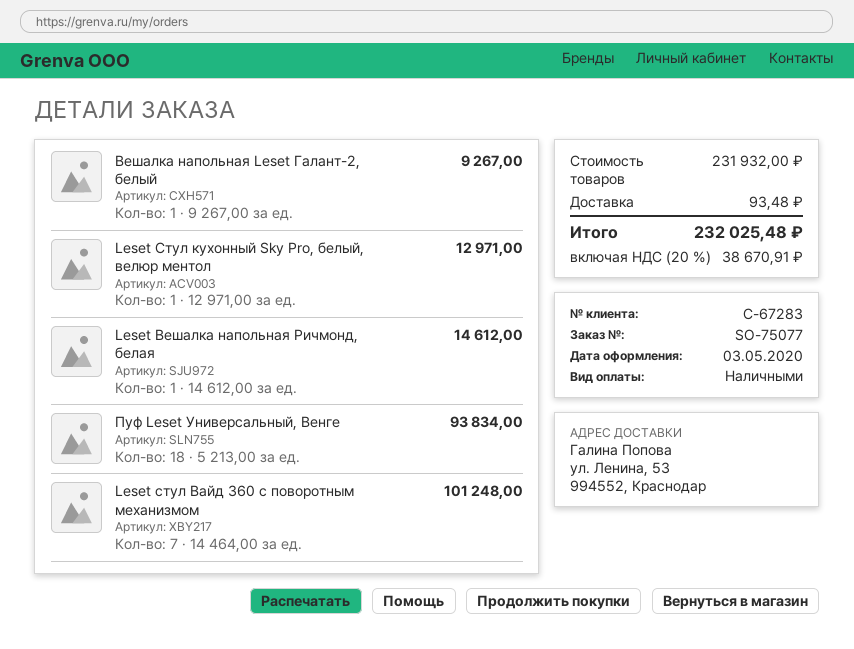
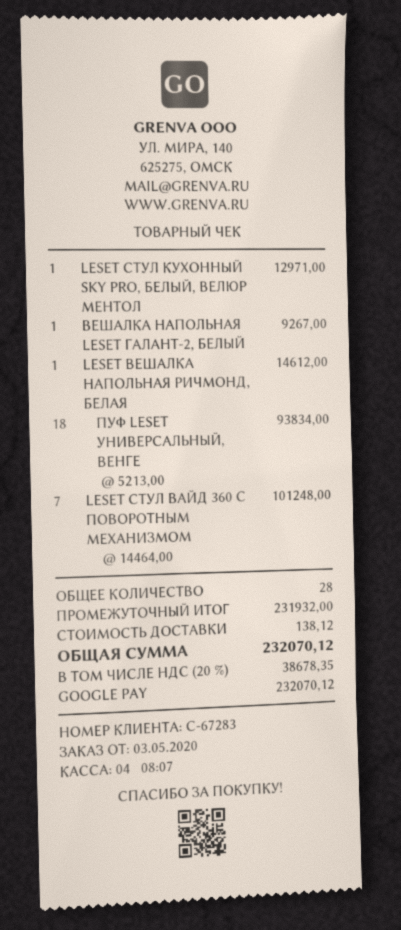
payment method: cash -> Google Pay
shipping: 93.48 -> 138.12
tax: 20% = 38670.91 -> 20% = 38678.35
total: 232025.48 -> 232070.12

